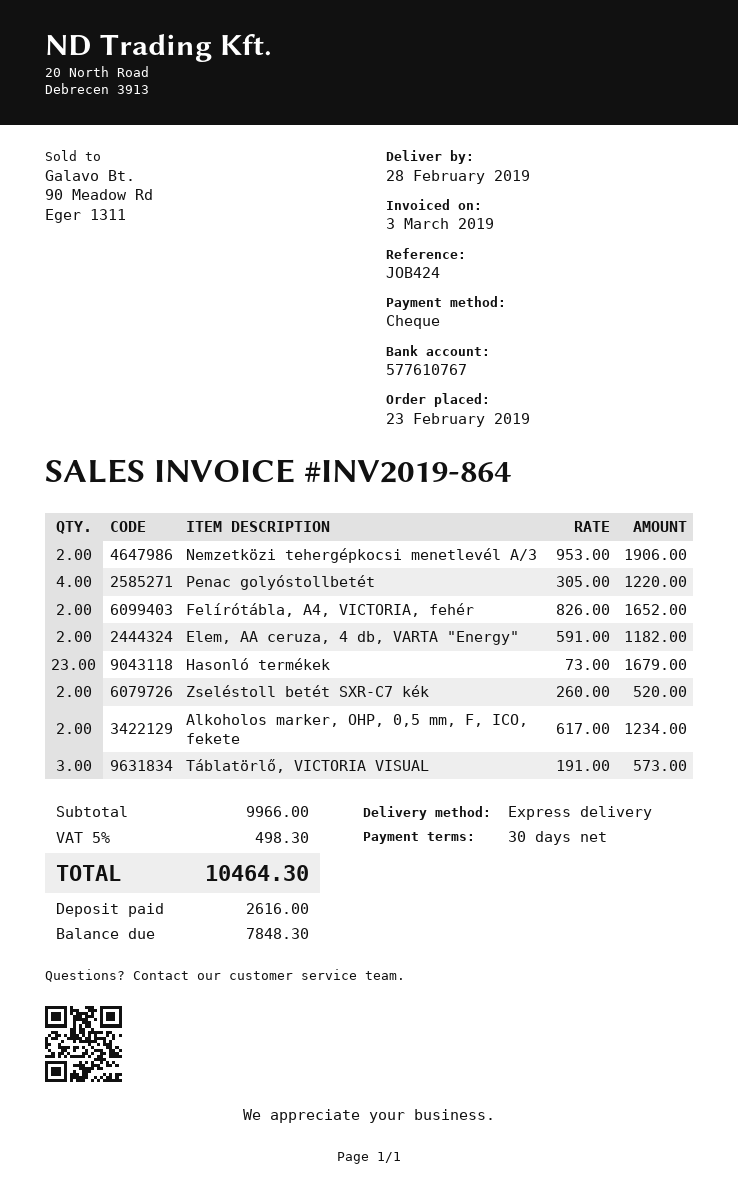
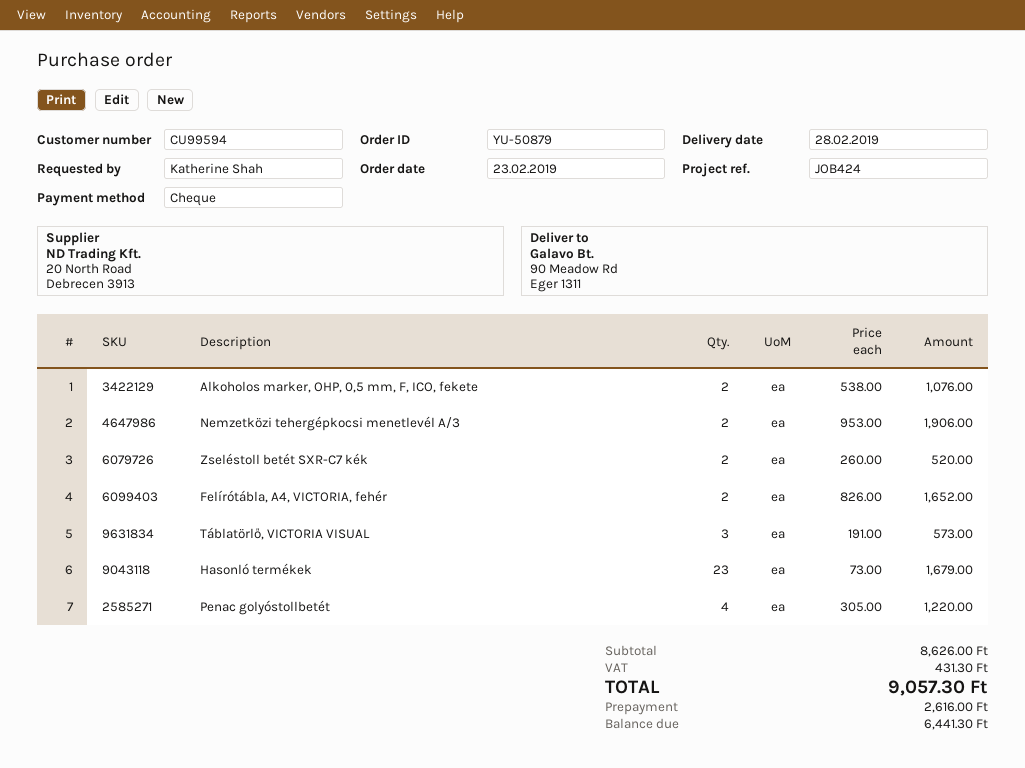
Elem, AA ceruza, 4 db, VARTA "Energy": 2 x 591.00 = 1182.00 -> none
Alkoholos marker, OHP, 0,5 mm, F, ICO, fekete: 2 x 617.00 = 1234.00 -> 2 x 538.00 = 1076.00
subtotal: 9966.00 -> 8626.00
tax: 498.30 -> 431.30
total: 10464.30 -> 9057.30
balance: 7848.30 -> 6441.30

